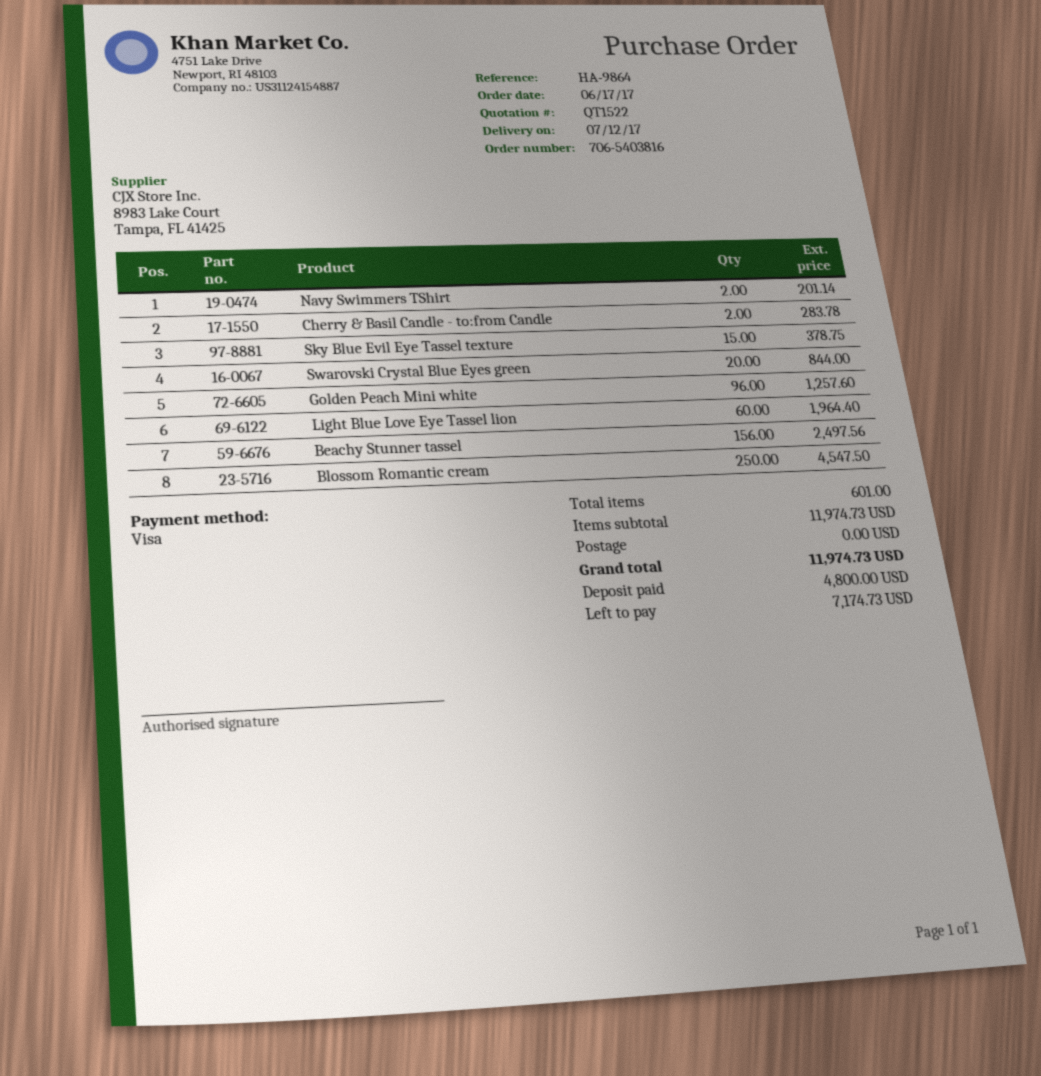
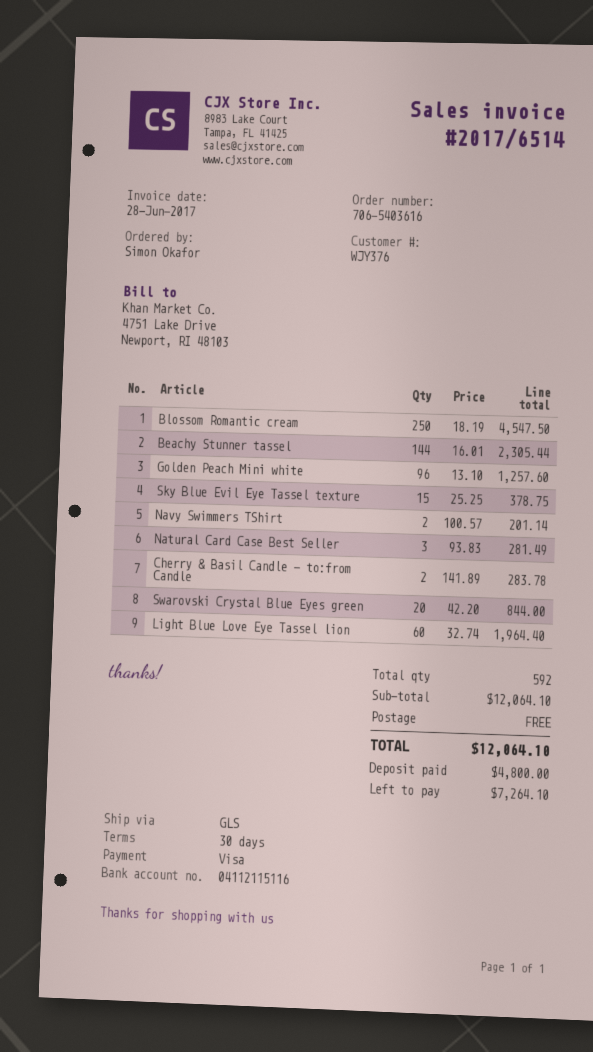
order number: 706-5403816 -> 706-5403616
Beachy Stunner tassel: 156 for 2497.56 -> 144 for 2305.44
Natural Card Case Best Seller: none -> 3 for 281.49
total quantity: 601 -> 592
subtotal: 11974.73 -> 12064.10
total: 11974.73 -> 12064.10
balance: 7174.73 -> 7264.10

